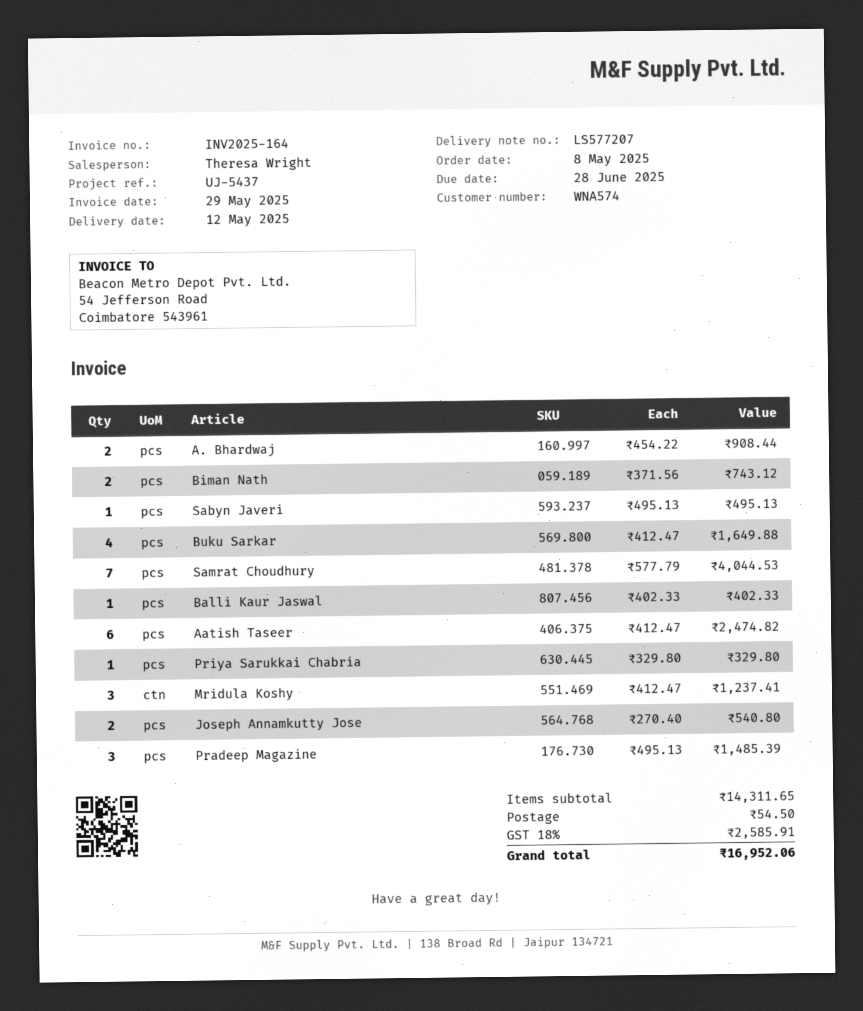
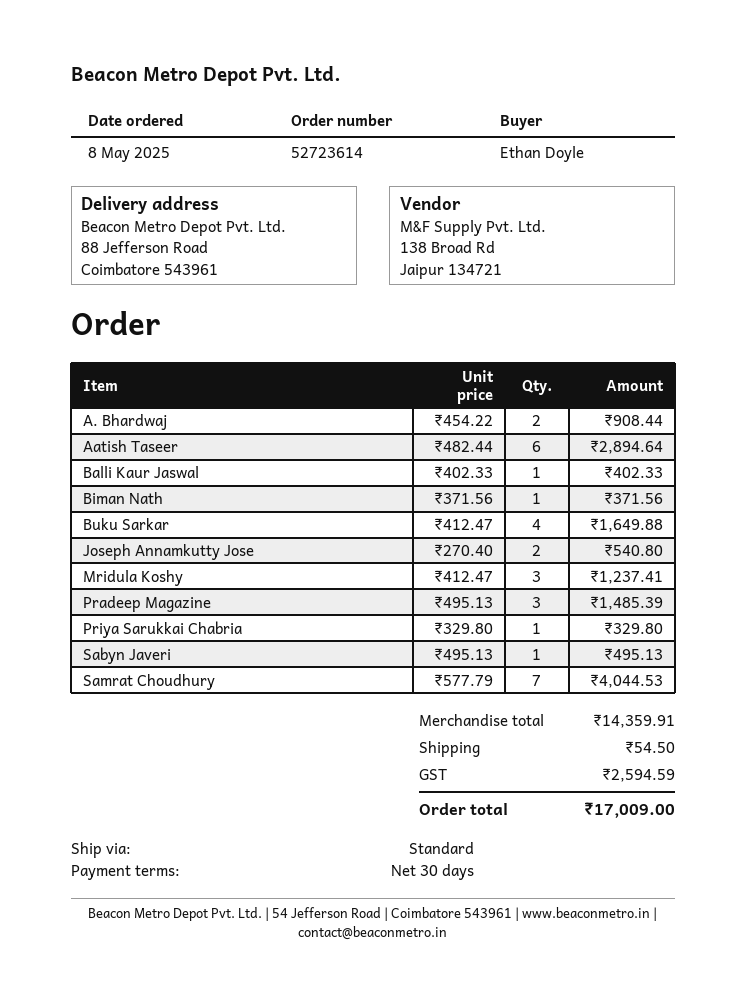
Biman Nath: 2 x 371.56 = 743.12 -> 1 x 371.56 = 371.56
Aatish Taseer: 6 x 412.47 = 2474.82 -> 6 x 482.44 = 2894.64
subtotal: 14311.65 -> 14359.91
tax: 2585.91 -> 2594.59
total: 16952.06 -> 17009.00

